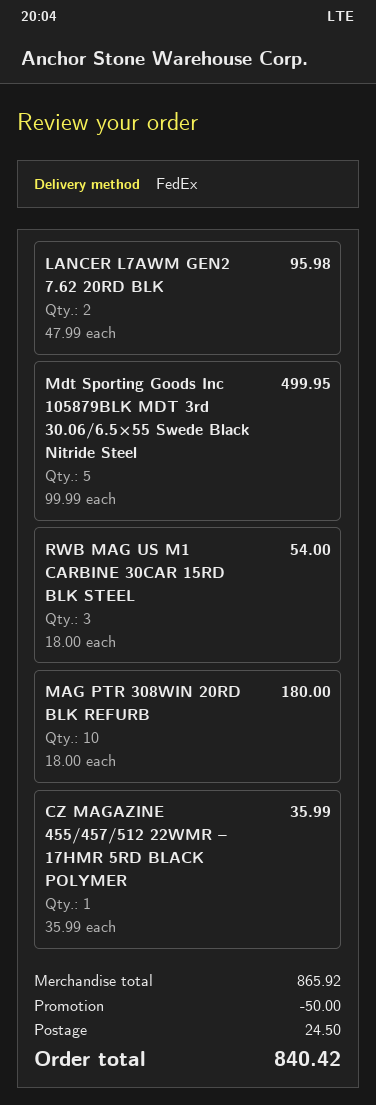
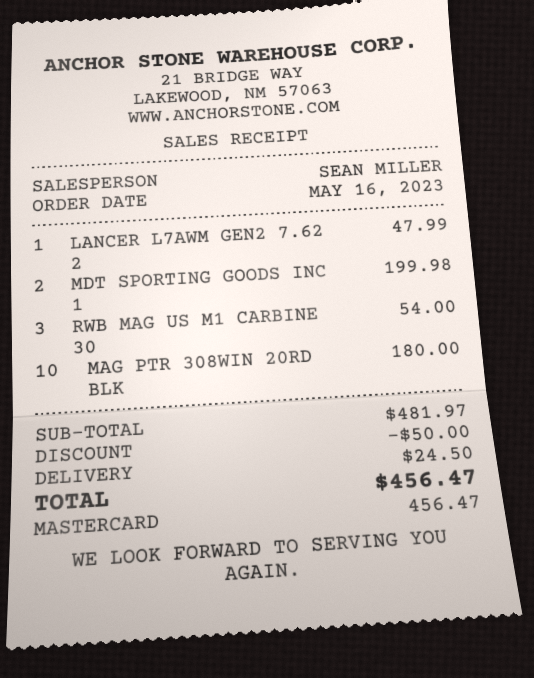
LANCER L7AWM GEN2 7.62 20RD BLK: 2 for 95.98 -> 1 for 47.99
Mdt Sporting Goods Inc 105879BLK MDT 3rd 30.06/6.5×55 Swede Black Nitride Steel: 5 for 499.95 -> 2 for 199.98
CZ MAGAZINE 455/457/512 22WMR – 17HMR 5RD BLACK POLYMER: 1 for 35.99 -> none
subtotal: 865.92 -> 481.97
total: 840.42 -> 456.47

